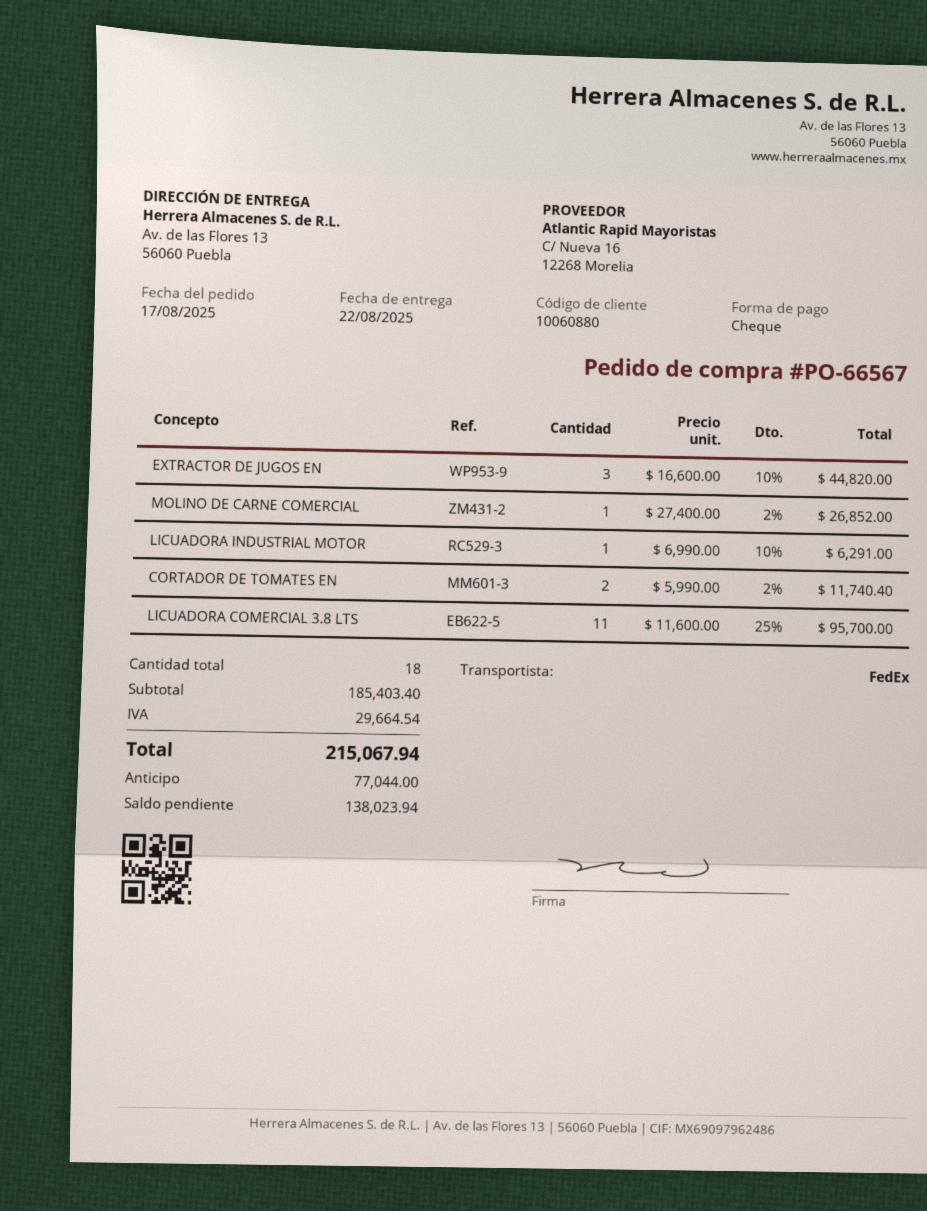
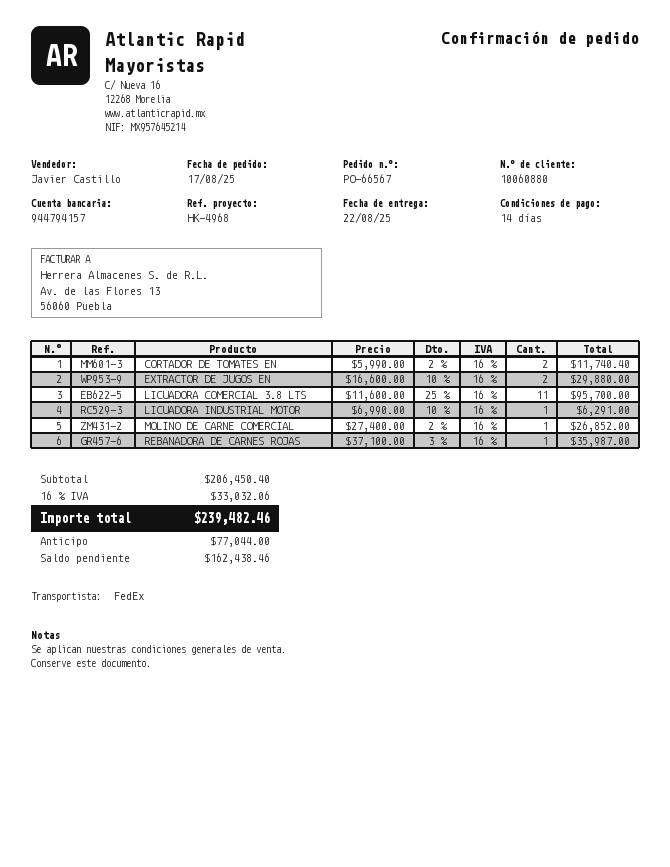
EXTRACTOR DE JUGOS EN: 3 x 16600.00 - 10% = 44820.00 -> 2 x 16600.00 - 10% = 29880.00
REBANADORA DE CARNES ROJAS: none -> 1 x 37100.00 - 3% = 35987.00
subtotal: 185403.40 -> 206450.40
tax: 29664.54 -> 33032.06
total: 215067.94 -> 239482.46
balance: 138023.94 -> 162438.46

